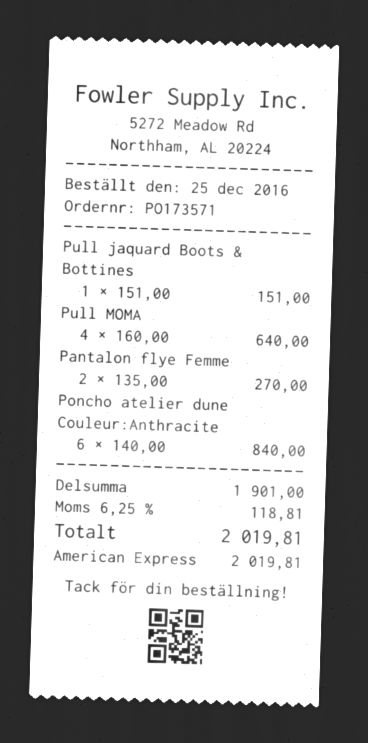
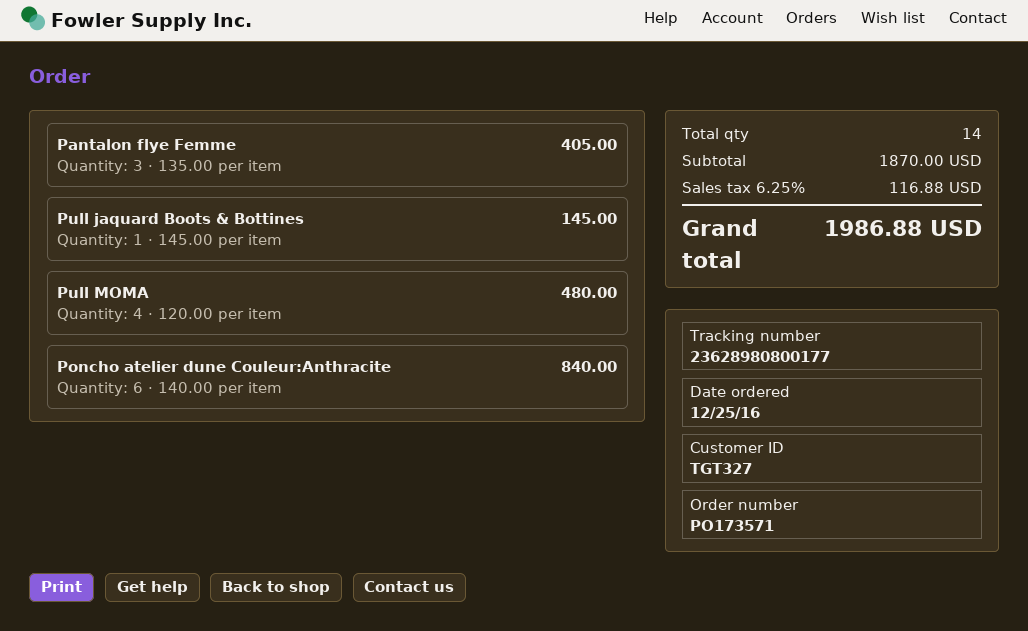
Pull jaquard Boots & Bottines: 1 x 151.00 = 151.00 -> 1 x 145.00 = 145.00
Pull MOMA: 4 x 160.00 = 640.00 -> 4 x 120.00 = 480.00
Pantalon flye Femme: 2 x 135.00 = 270.00 -> 3 x 135.00 = 405.00
subtotal: 1901.00 -> 1870.00
tax: 6.25% = 118.81 -> 6.25% = 116.88
total: 2019.81 -> 1986.88

